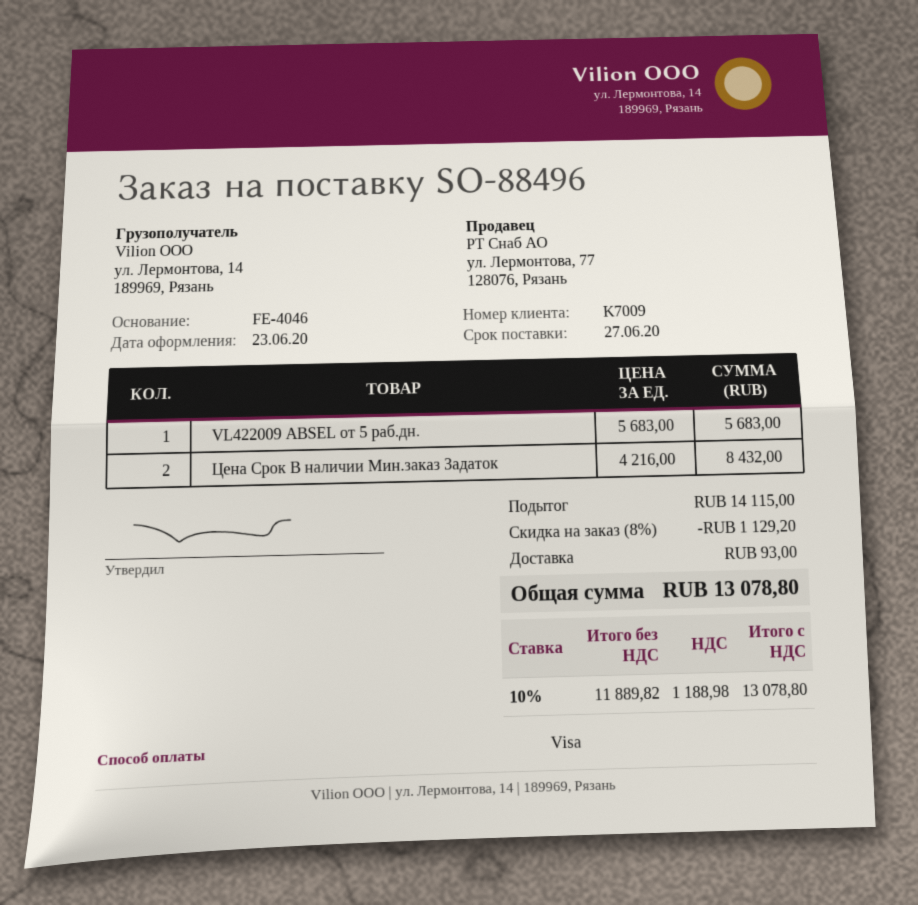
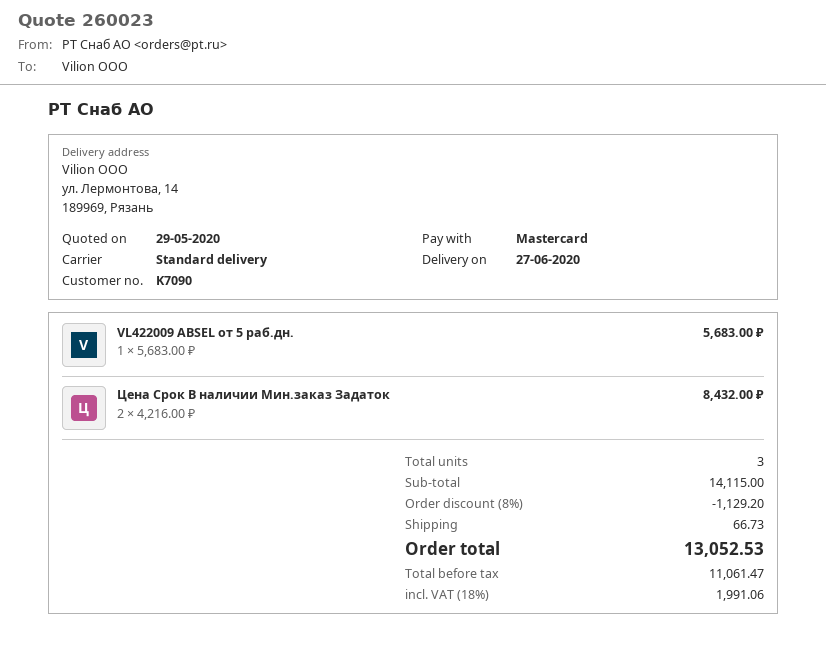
customer number: K7009 -> K7090
payment method: Visa -> Mastercard
shipping: 93.00 -> 66.73
net: 11889.82 -> 11061.47
tax: 10% = 1188.98 -> 18% = 1991.06
total: 13078.80 -> 13052.53

